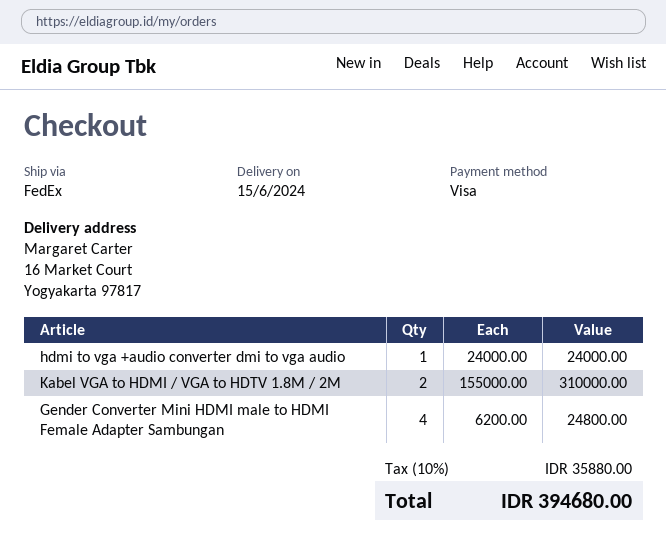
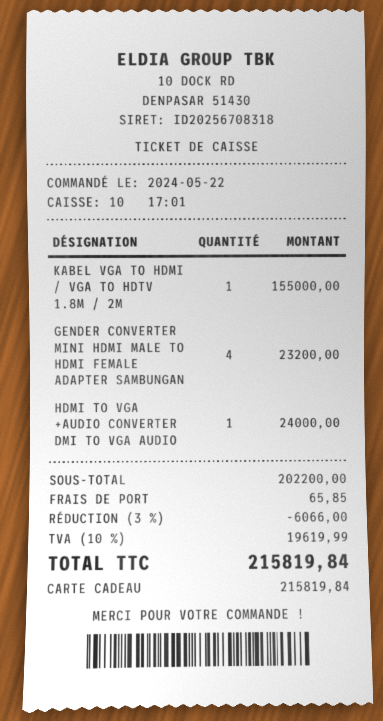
payment method: Visa -> gift card
Kabel VGA to HDMI / VGA to HDTV 1.8M / 2M: 2 for 310000.00 -> 1 for 155000.00
Gender Converter Mini HDMI male to HDMI Female Adapter Sambungan: 4 for 24800.00 -> 4 for 23200.00
discount: none -> 3% = 6066.00
shipping: none -> 65.85
tax: 10% = 35880.00 -> 10% = 19619.99
total: 394680.00 -> 215819.84

